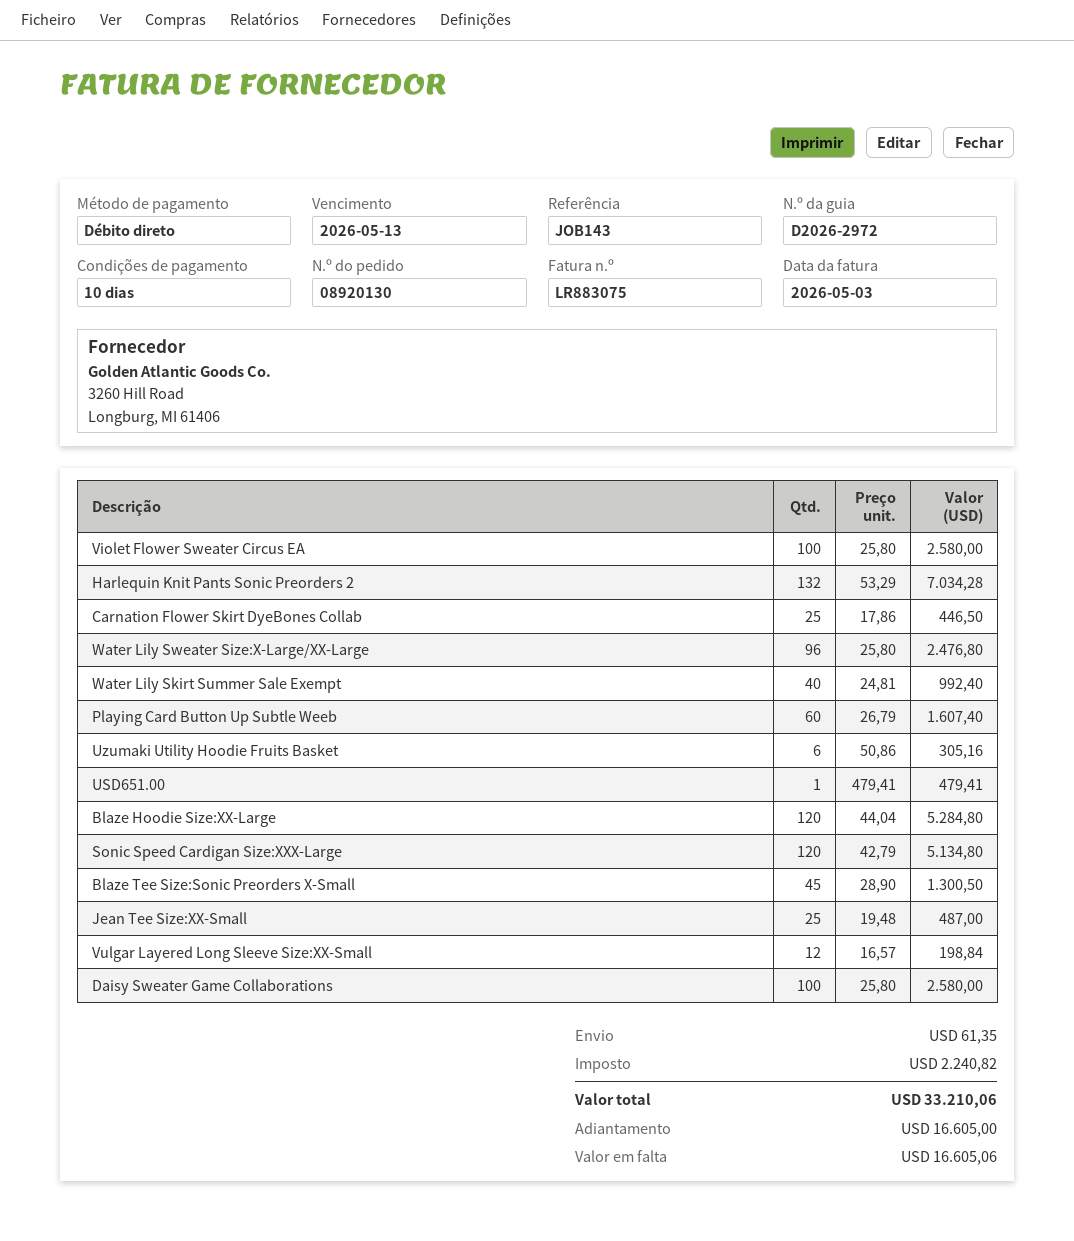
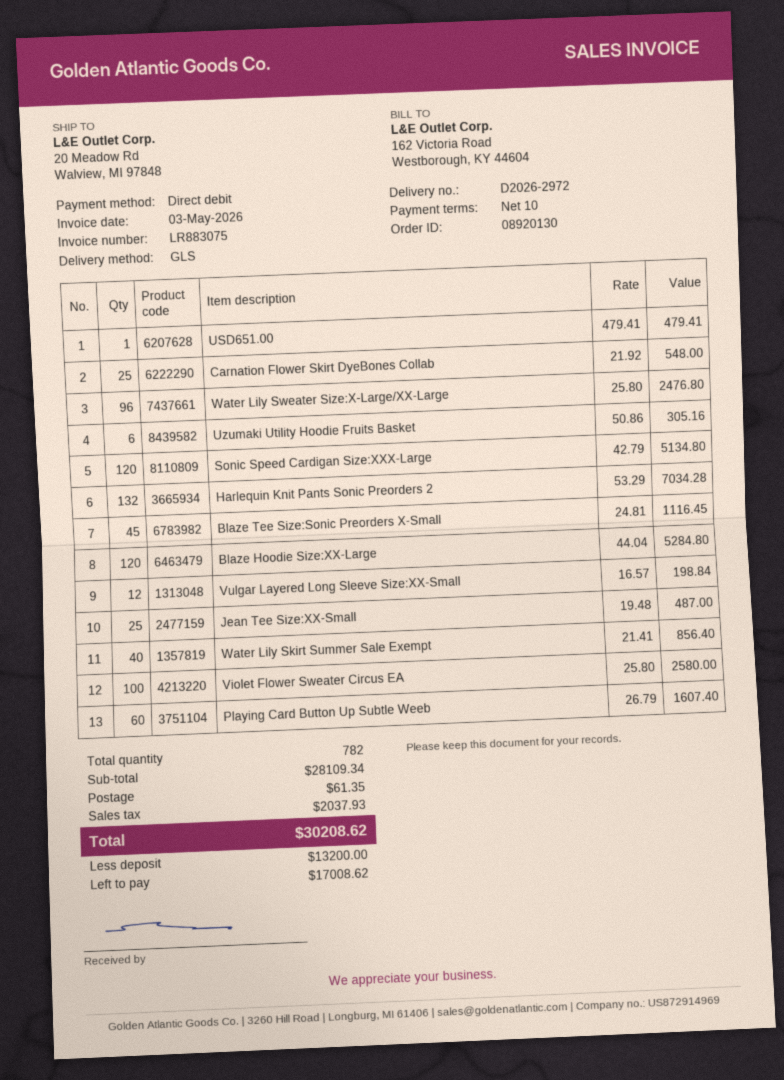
Carnation Flower Skirt DyeBones Collab: 25 x 17.86 = 446.50 -> 25 x 21.92 = 548.00
Water Lily Skirt Summer Sale Exempt: 40 x 24.81 = 992.40 -> 40 x 21.41 = 856.40
Blaze Tee Size:Sonic Preorders X-Small: 45 x 28.90 = 1300.50 -> 45 x 24.81 = 1116.45
Daisy Sweater Game Collaborations: 100 x 25.80 = 2580.00 -> none
tax: 2240.82 -> 2037.93
total: 33210.06 -> 30208.62
deposit: 16605.00 -> 13200.00
balance: 16605.06 -> 17008.62

